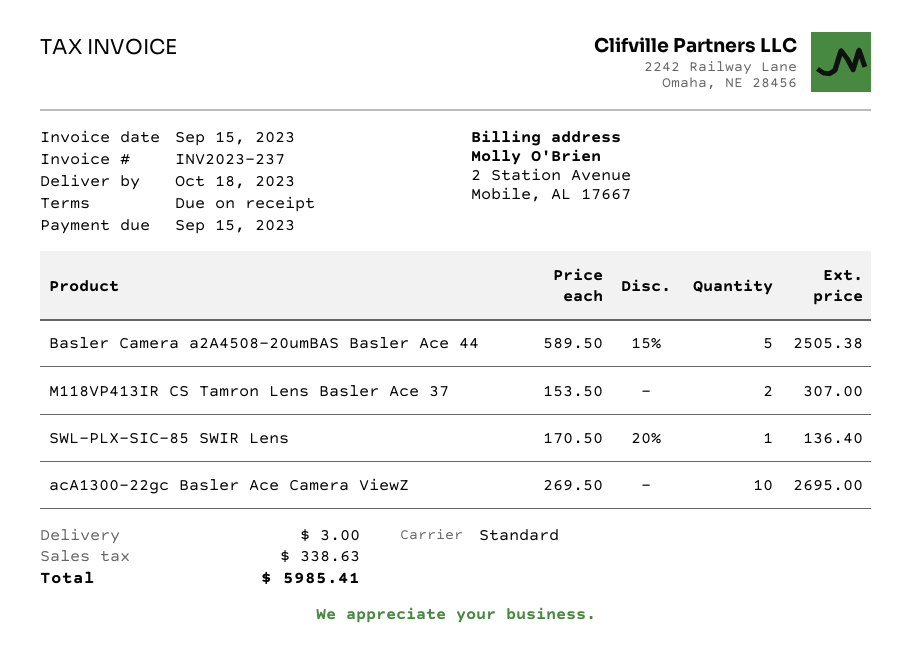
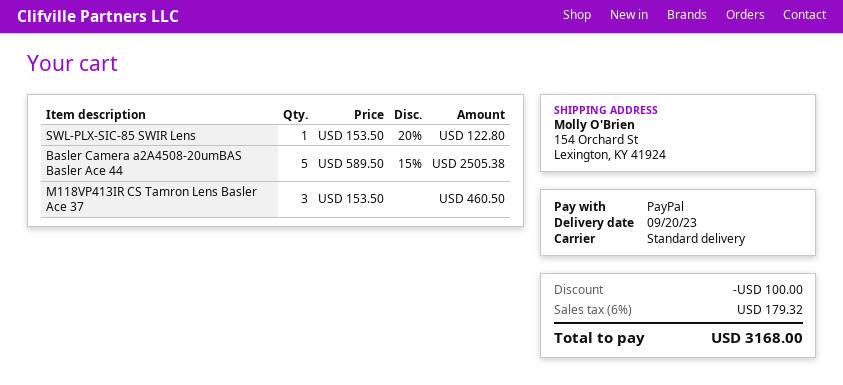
delivery date: 2023-10-18 -> 2023-09-20
M118VP413IR CS Tamron Lens Basler Ace 37: 2 x 153.50 = 307.00 -> 3 x 153.50 = 460.50
SWL-PLX-SIC-85 SWIR Lens: 1 x 170.50 - 20% = 136.40 -> 1 x 153.50 - 20% = 122.80
acA1300-22gc Basler Ace Camera ViewZ: 10 x 269.50 = 2695.00 -> none
discount: none -> 100.00
shipping: 3.00 -> none
tax: 338.63 -> 179.32
total: 5985.41 -> 3168.00

